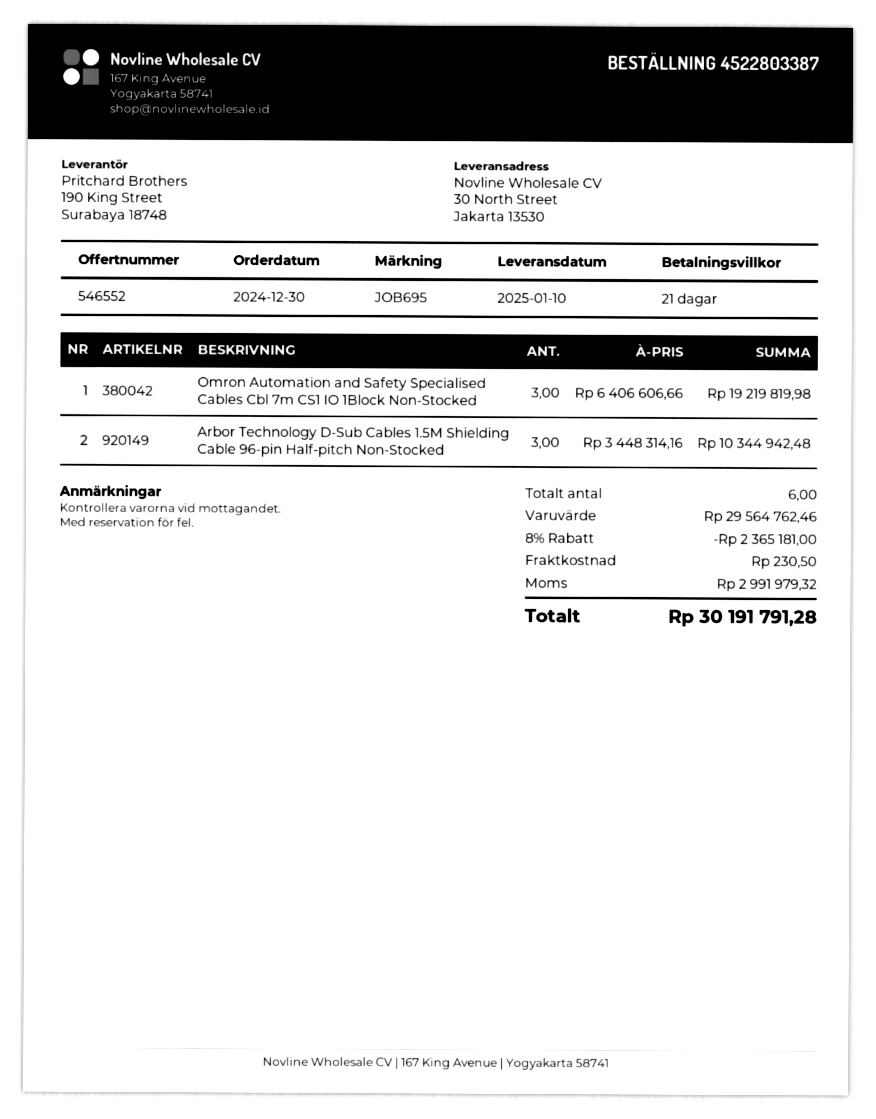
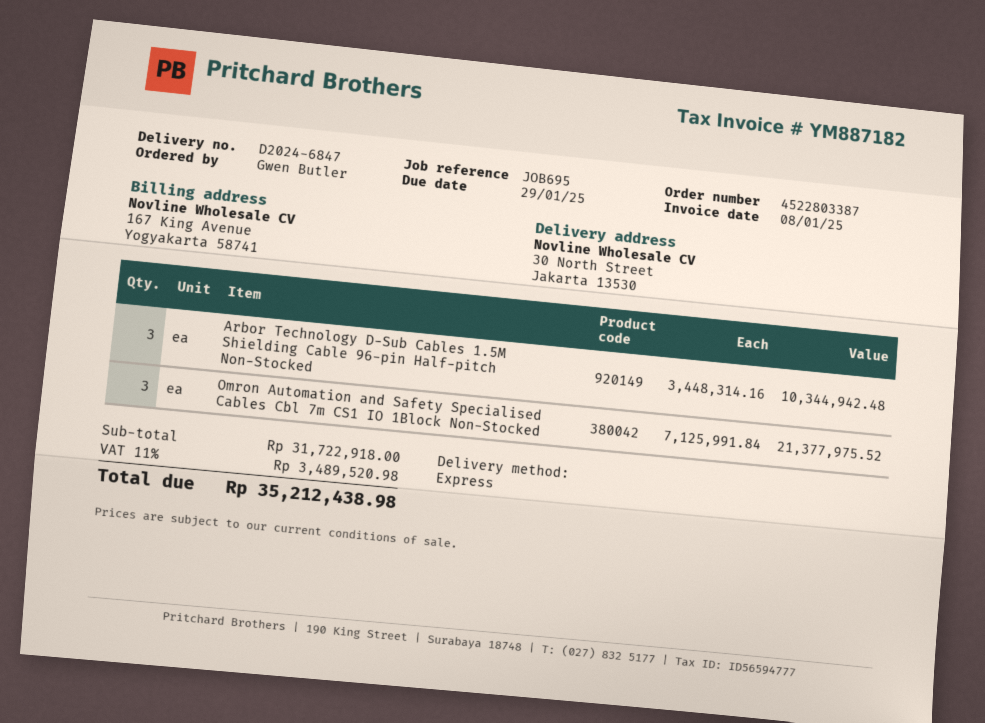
Omron Automation and Safety Specialised Cables Cbl 7m CS1 IO 1Block Non-Stocked: 3 x 6406606.66 = 19219819.98 -> 3 x 7125991.84 = 21377975.52
subtotal: 29564762.46 -> 31722918.00
discount: 8% = 2365181.00 -> none
shipping: 230.50 -> none
tax: 2991979.32 -> 3489520.98
total: 30191791.28 -> 35212438.98

